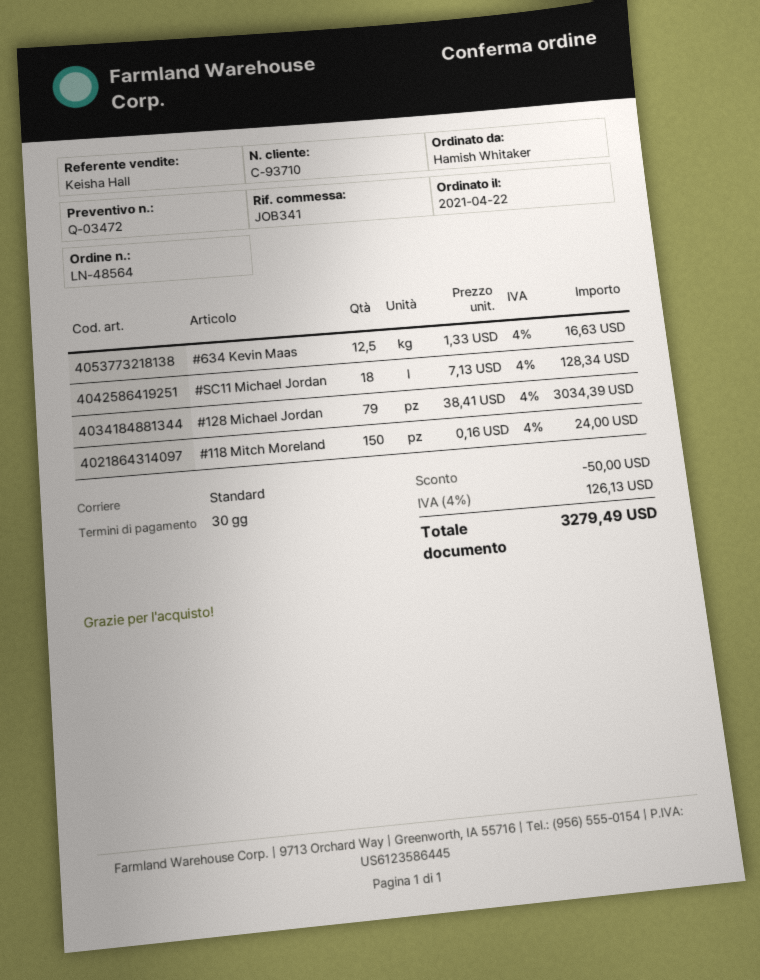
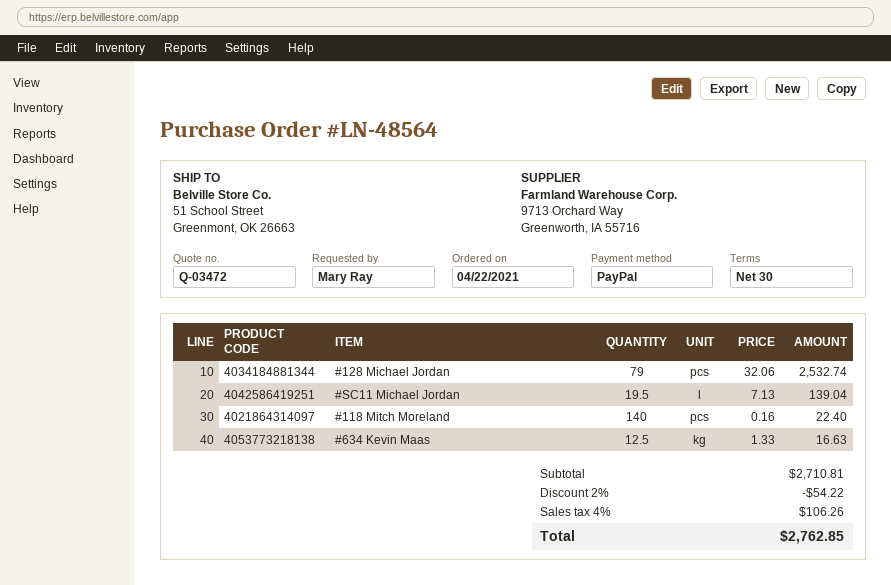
ordered by: Hamish Whitaker -> Mary Ray
#SC11 Michael Jordan: 18 x 7.13 = 128.34 -> 19.5 x 7.13 = 139.04
#128 Michael Jordan: 79 x 38.41 = 3034.39 -> 79 x 32.06 = 2532.74
#118 Mitch Moreland: 150 x 0.16 = 24.00 -> 140 x 0.16 = 22.40
discount: 50.00 -> 54.22
tax: 4% = 126.13 -> 4% = 106.26
total: 3279.49 -> 2762.85

